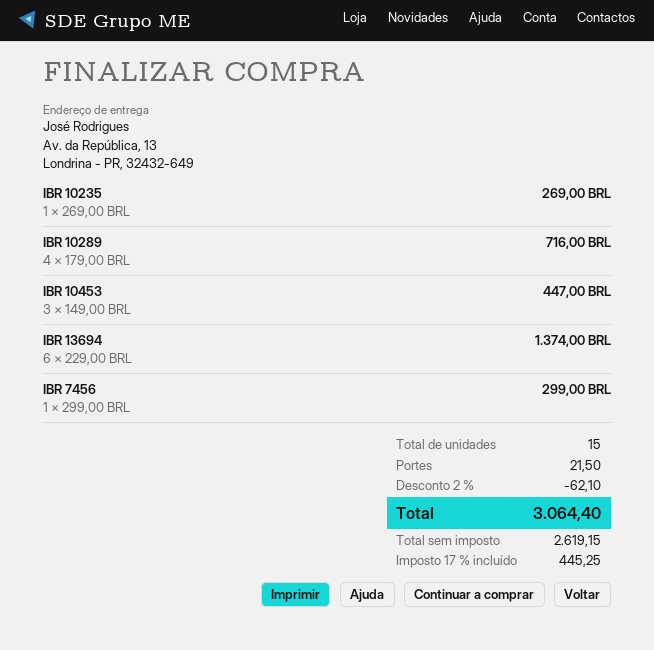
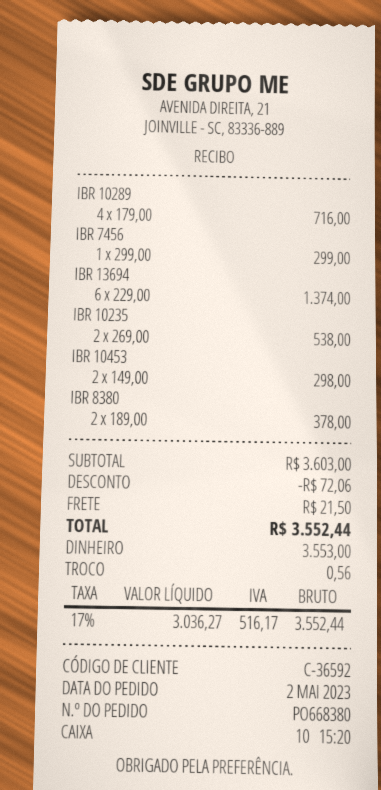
IBR 10235: 1 x 269.00 = 269.00 -> 2 x 269.00 = 538.00
IBR 10453: 3 x 149.00 = 447.00 -> 2 x 149.00 = 298.00
IBR 8380: none -> 2 x 189.00 = 378.00
discount: 62.10 -> 72.06
net: 2619.15 -> 3036.27
tax: 17% = 445.25 -> 17% = 516.17
total: 3064.40 -> 3552.44

